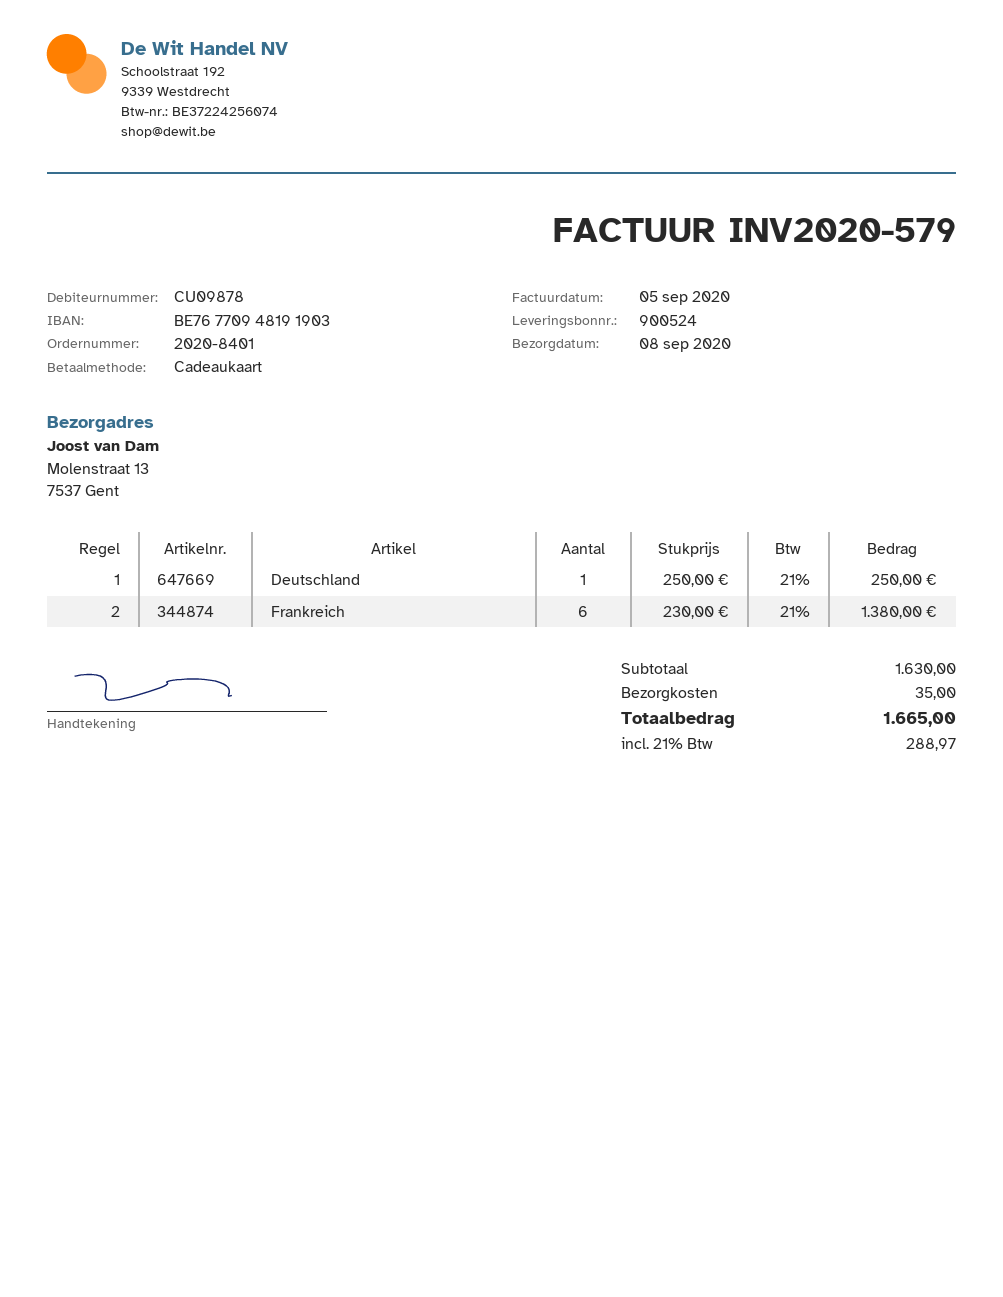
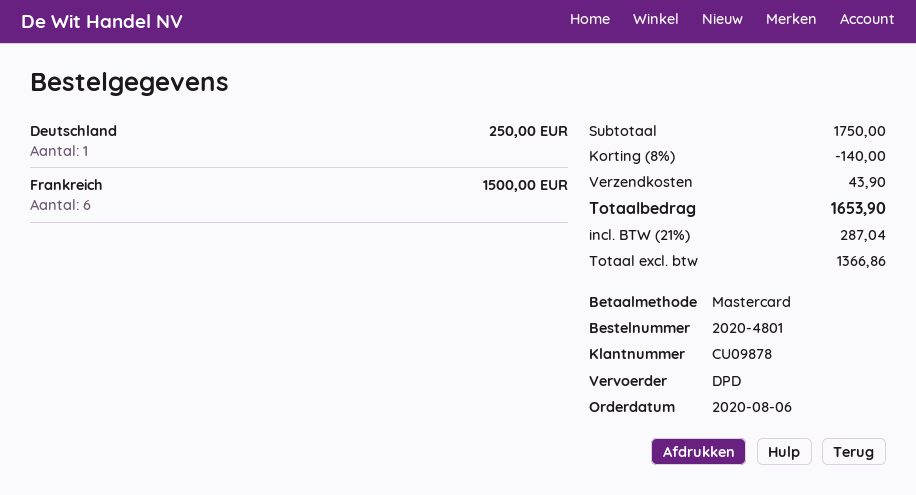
order number: 2020-8401 -> 2020-4801
payment method: gift card -> Mastercard
Frankreich: 6 for 1380.00 -> 6 for 1500.00
subtotal: 1630.00 -> 1750.00
discount: none -> 8% = 140.00
shipping: 35.00 -> 43.90
tax: 21% = 288.97 -> 21% = 287.04
total: 1665.00 -> 1653.90

